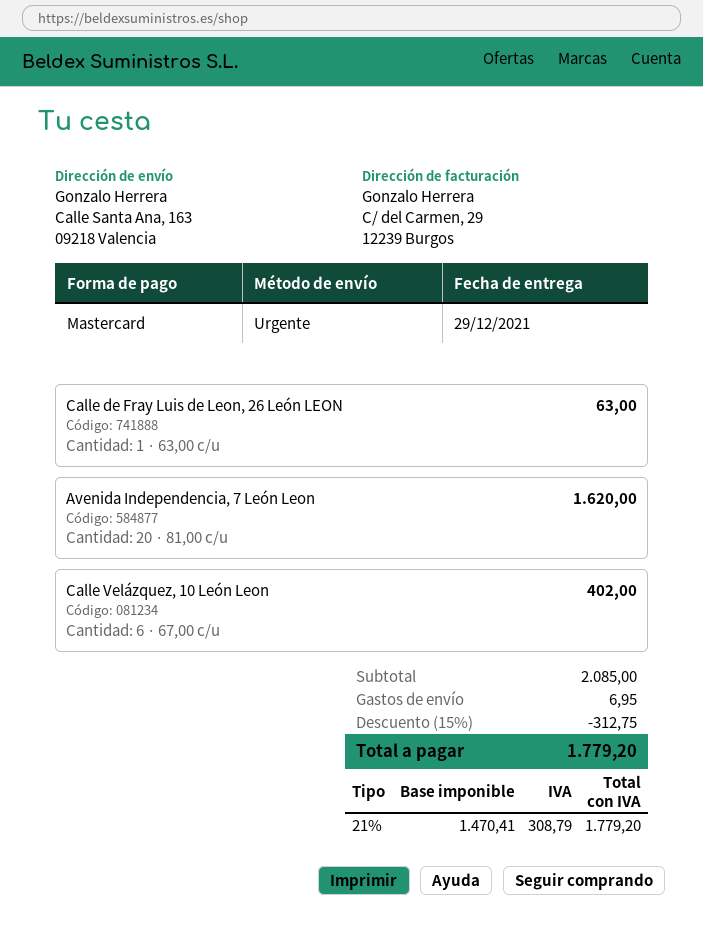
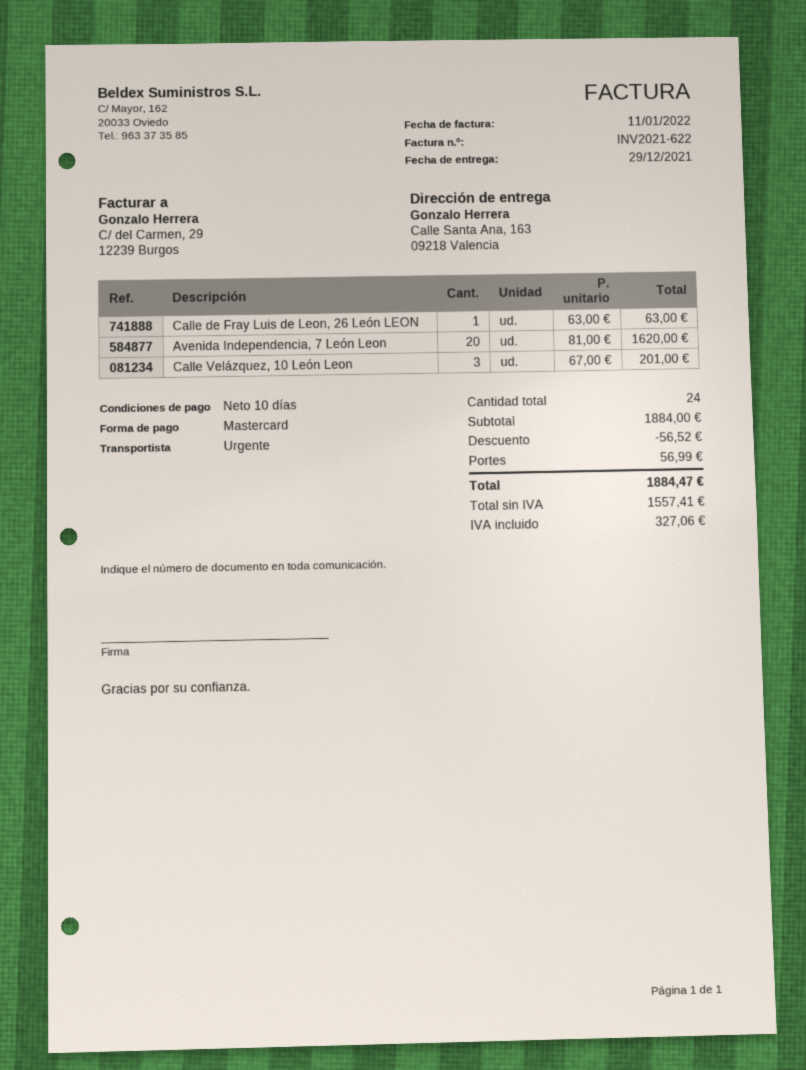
Calle Velázquez, 10 León Leon: 6 x 67.00 = 402.00 -> 3 x 67.00 = 201.00
subtotal: 2085.00 -> 1884.00
discount: 312.75 -> 56.52
shipping: 6.95 -> 56.99
net: 1470.41 -> 1557.41
tax: 308.79 -> 327.06
total: 1779.20 -> 1884.47

